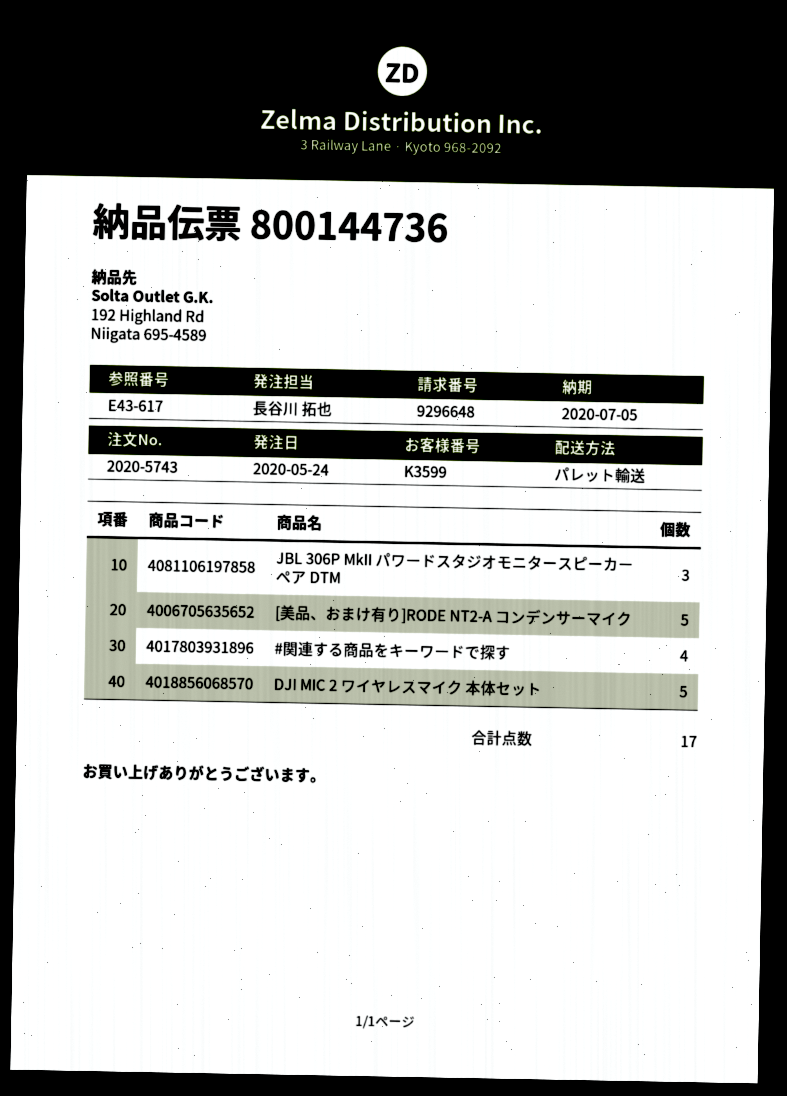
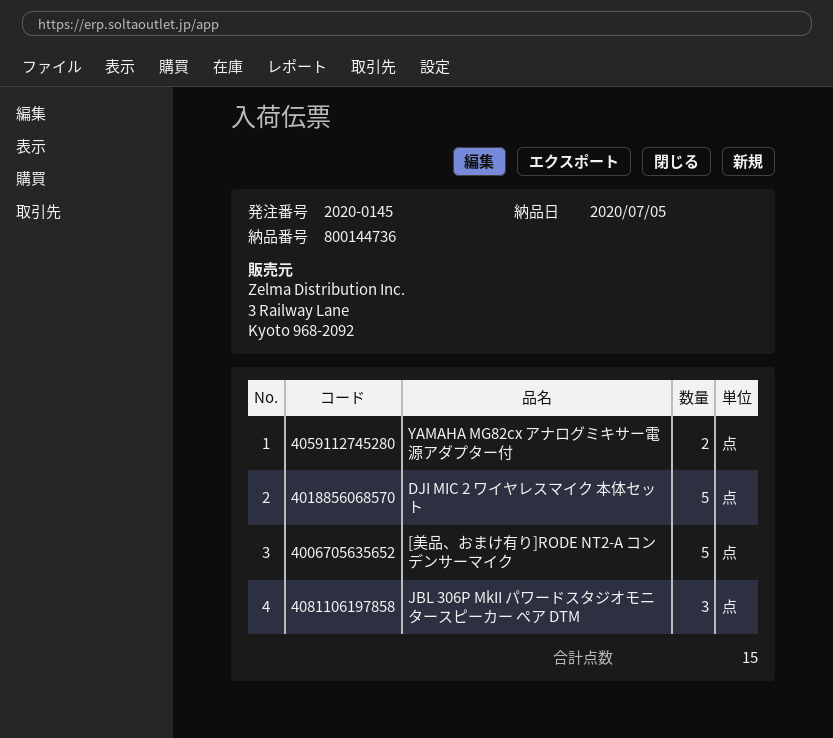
order number: 2020-5743 -> 2020-0145
#関連する商品をキーワードで探す: 4 -> none
YAMAHA MG82cx アナログミキサー電源アダプター付: none -> 2
total quantity: 17 -> 15

